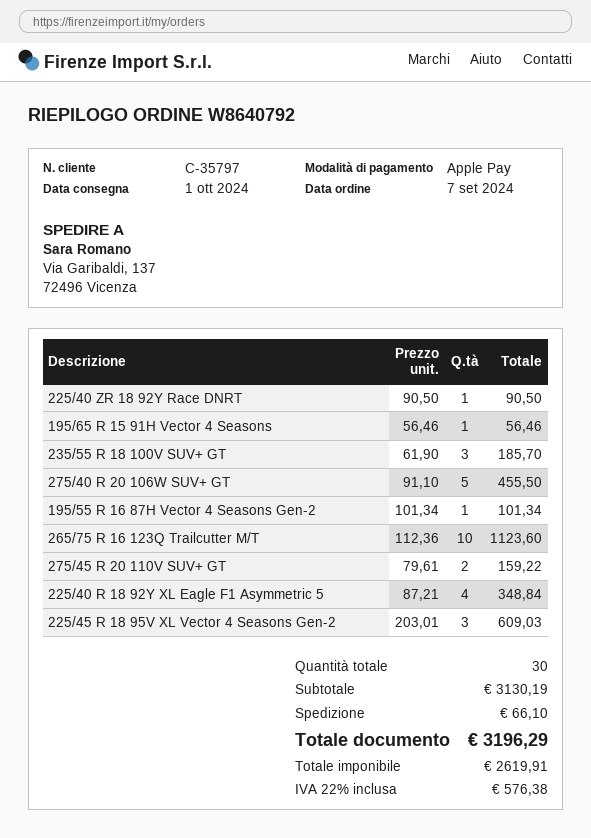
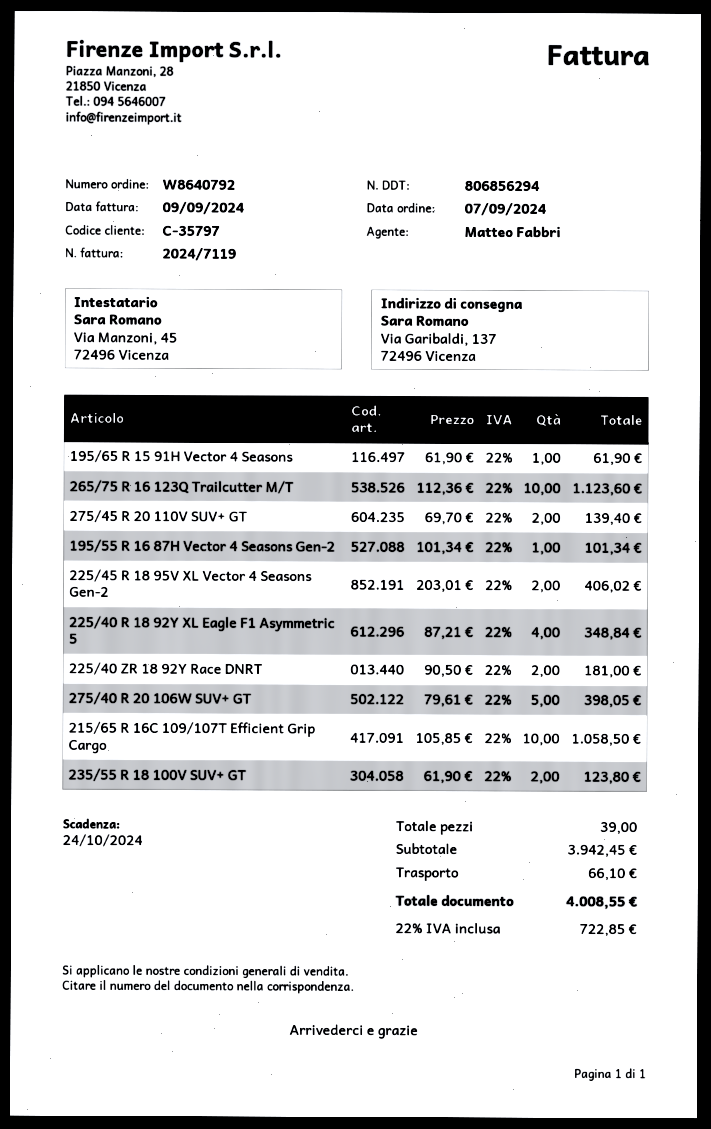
225/40 ZR 18 92Y Race DNRT: 1 x 90.50 = 90.50 -> 2 x 90.50 = 181.00
195/65 R 15 91H Vector 4 Seasons: 1 x 56.46 = 56.46 -> 1 x 61.90 = 61.90
235/55 R 18 100V SUV+ GT: 3 x 61.90 = 185.70 -> 2 x 61.90 = 123.80
275/40 R 20 106W SUV+ GT: 5 x 91.10 = 455.50 -> 5 x 79.61 = 398.05
275/45 R 20 110V SUV+ GT: 2 x 79.61 = 159.22 -> 2 x 69.70 = 139.40
225/45 R 18 95V XL Vector 4 Seasons Gen-2: 3 x 203.01 = 609.03 -> 2 x 203.01 = 406.02
215/65 R 16C 109/107T Efficient Grip Cargo: none -> 10 x 105.85 = 1058.50
total quantity: 30 -> 39
subtotal: 3130.19 -> 3942.45
tax: 22% = 576.38 -> 22% = 722.85
total: 3196.29 -> 4008.55

